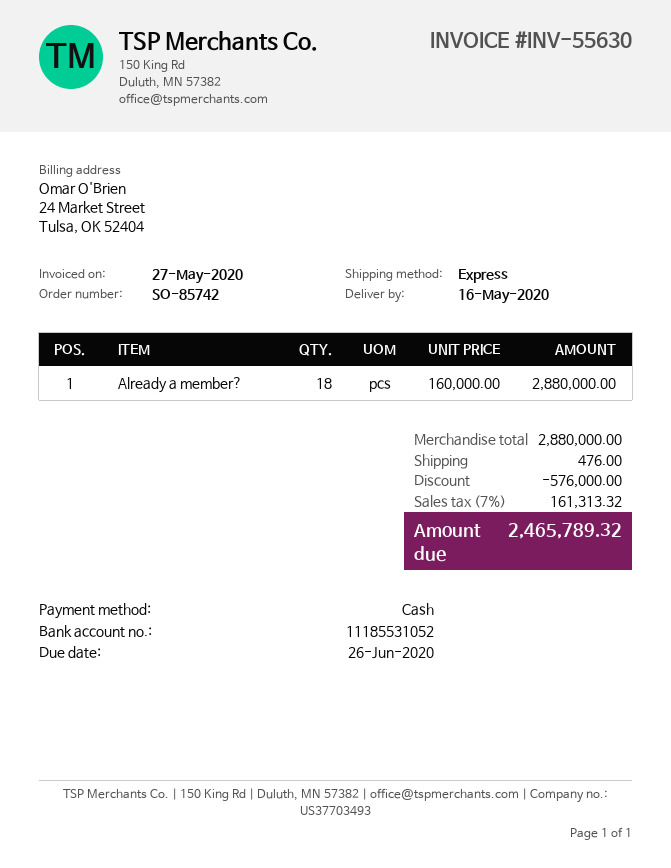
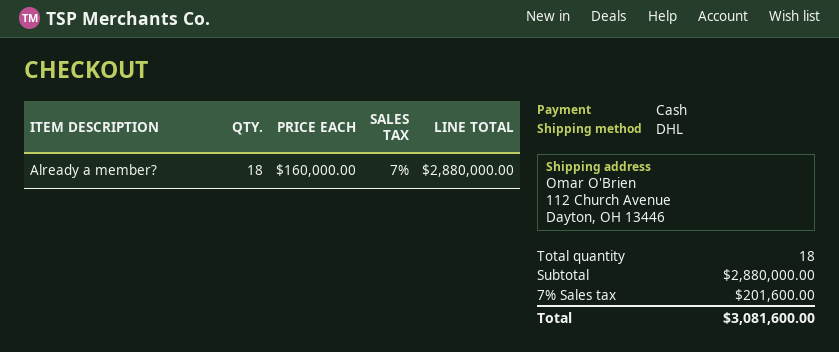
shipping method: express -> DHL
discount: 576000.00 -> none
shipping: 476.00 -> none
tax: 7% = 161313.32 -> 7% = 201600.00
total: 2465789.32 -> 3081600.00

